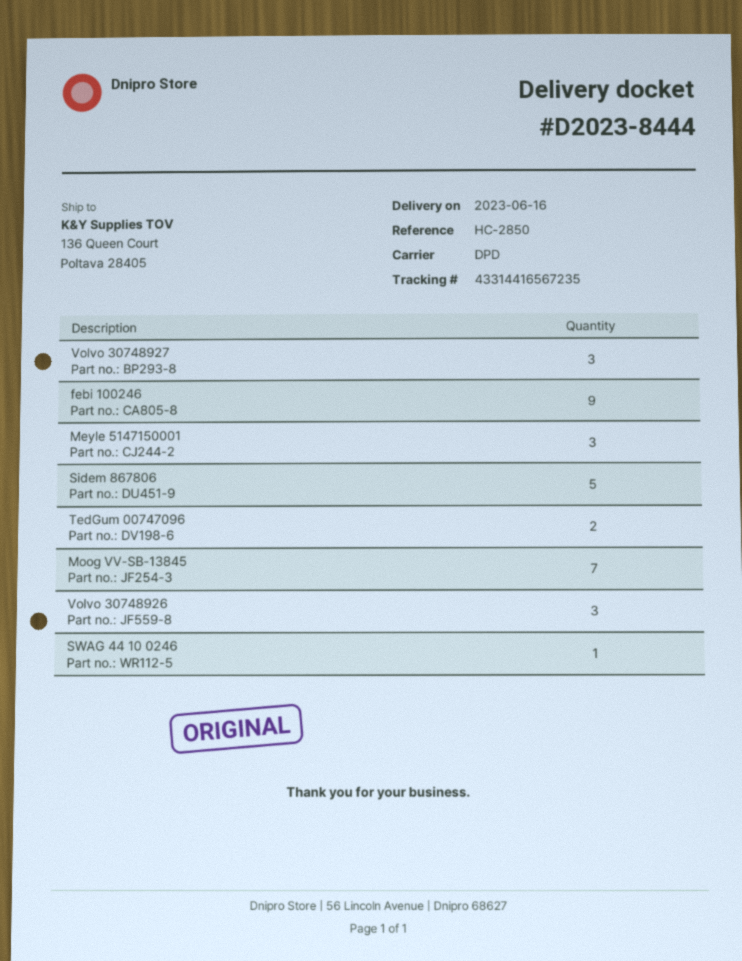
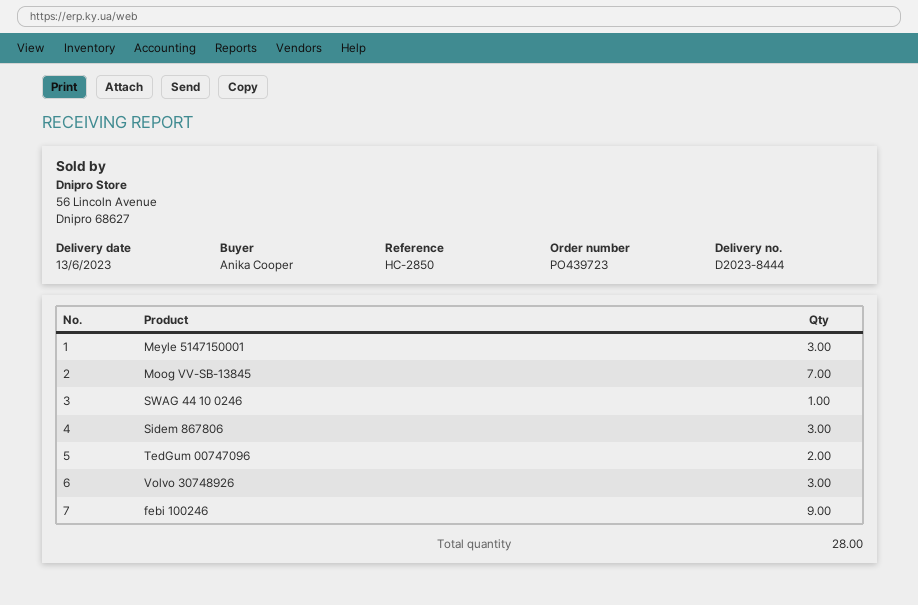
delivery date: 2023-06-16 -> 2023-06-13
Volvo 30748927: 3 -> none
Sidem 867806: 5 -> 3

